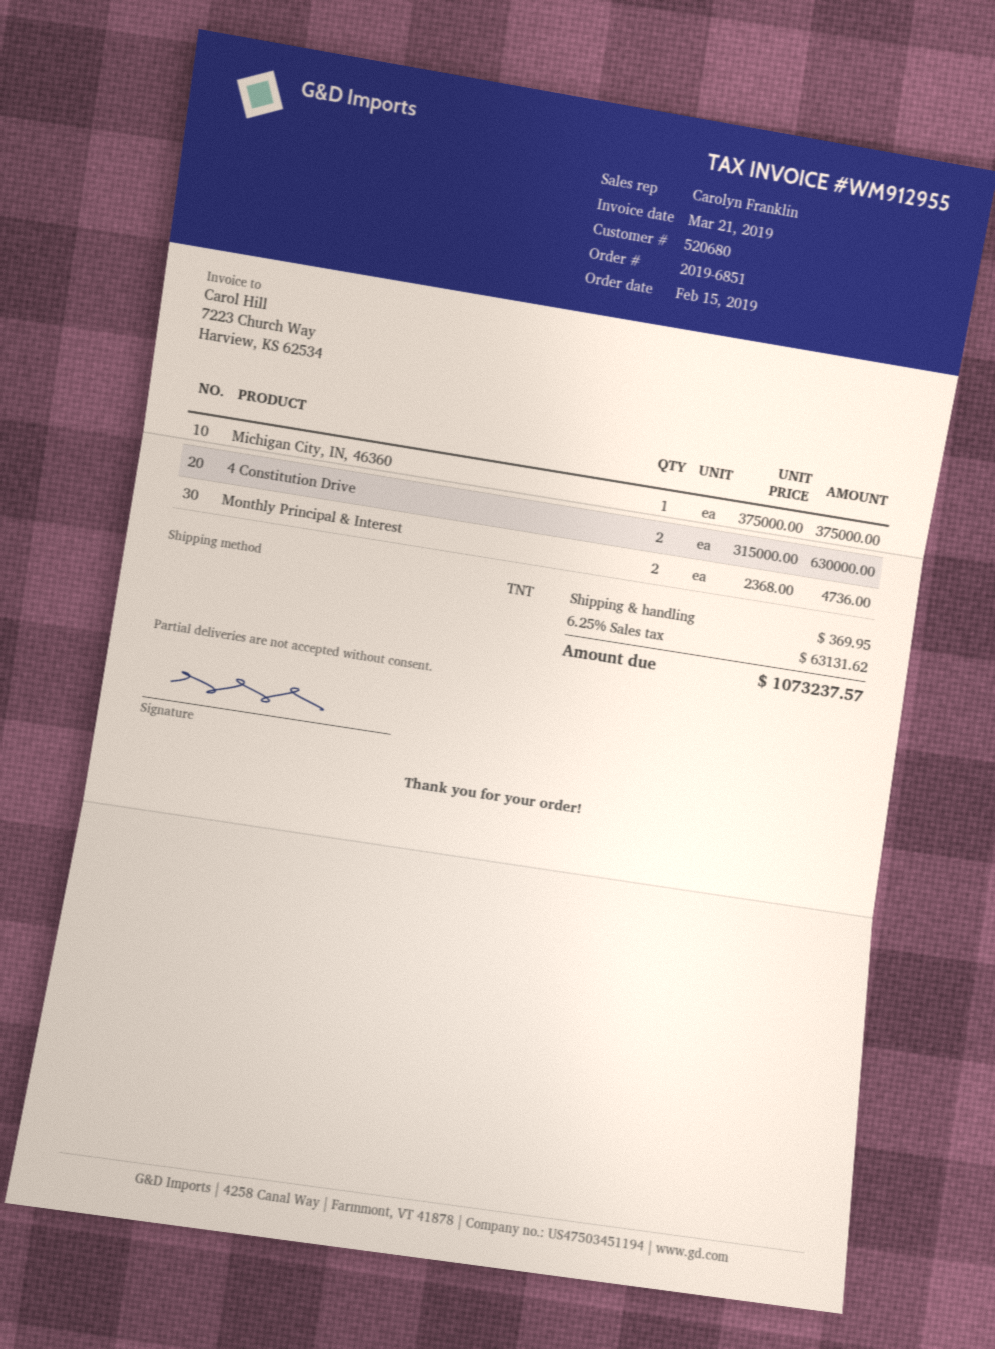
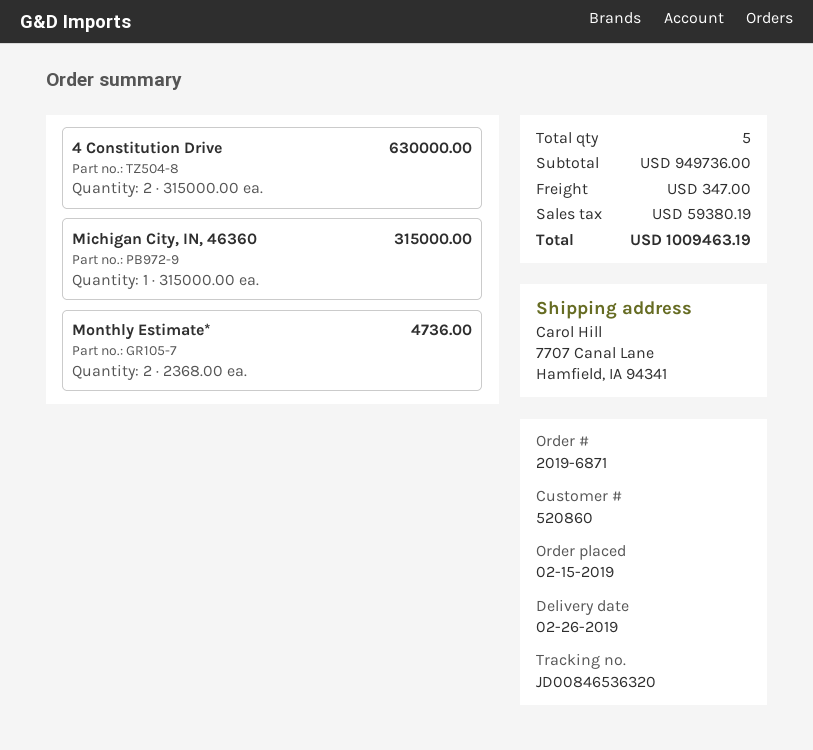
order number: 2019-6851 -> 2019-6871
customer number: 520680 -> 520860
Michigan City, IN, 46360: 1 x 375000.00 = 375000.00 -> 1 x 315000.00 = 315000.00
Monthly Principal & Interest: 2 x 2368.00 = 4736.00 -> none
Monthly Estimate*: none -> 2 x 2368.00 = 4736.00
shipping: 369.95 -> 347.00
tax: 63131.62 -> 59380.19
total: 1073237.57 -> 1009463.19

